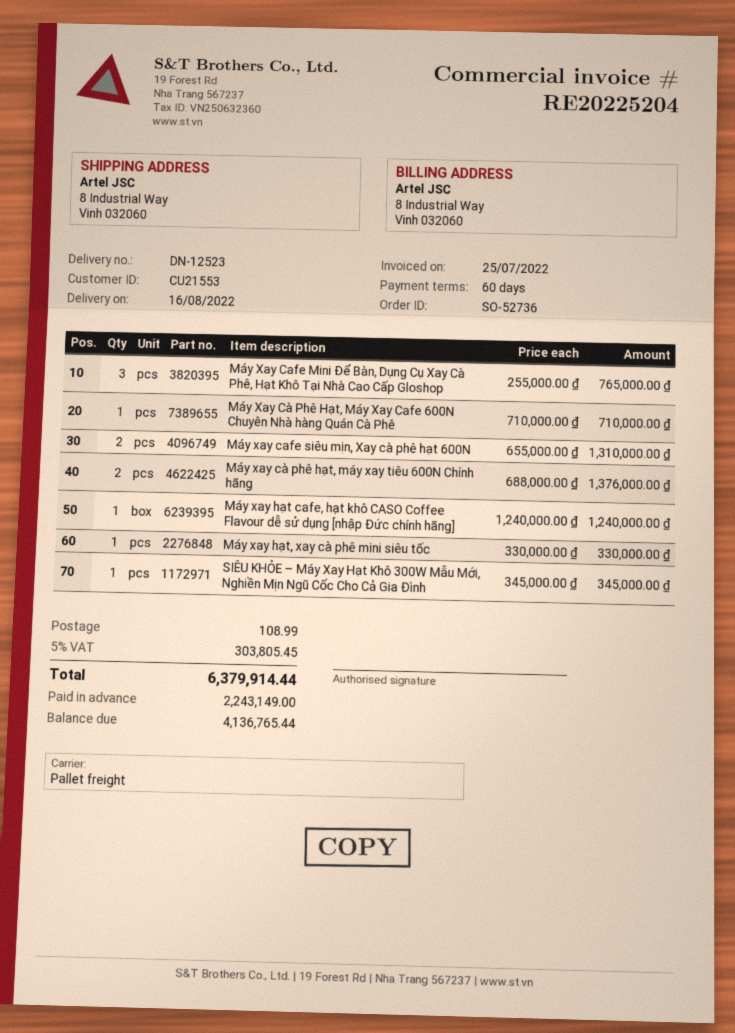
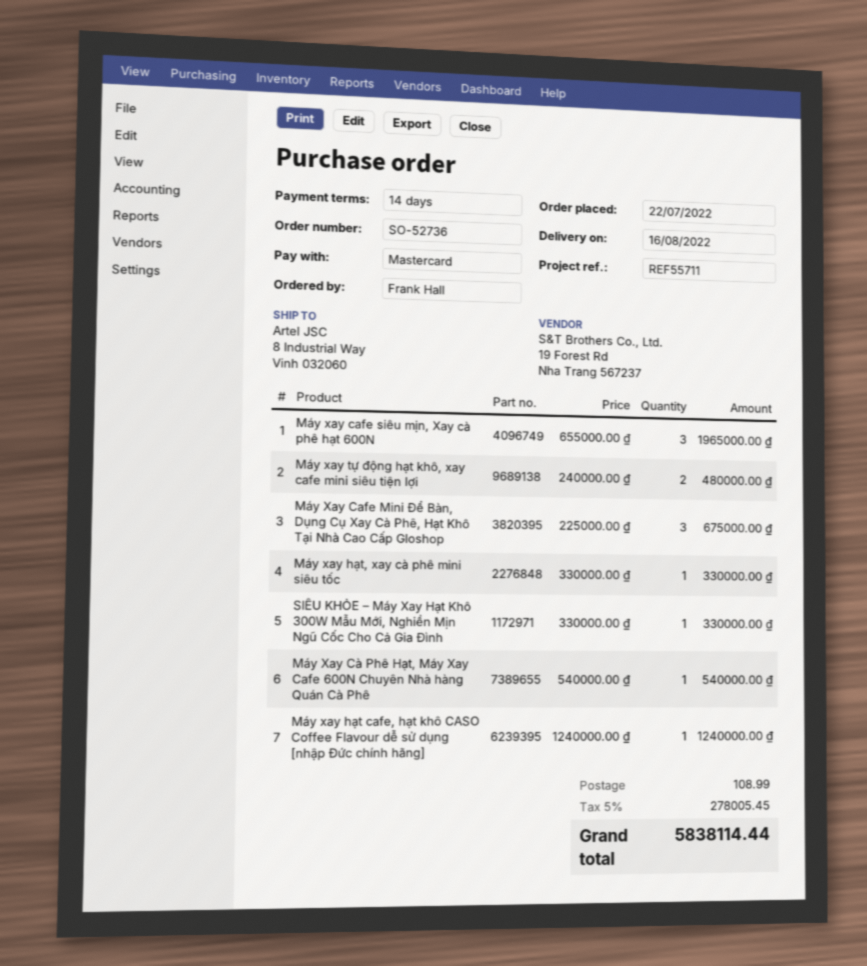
payment terms: 60 days -> 14 days
Máy Xay Cafe Mini Để Bàn, Dụng Cụ Xay Cà Phê, Hạt Khô Tại Nhà Cao Cấp Gloshop: 3 x 255000.00 = 765000.00 -> 3 x 225000.00 = 675000.00
Máy Xay Cà Phê Hạt, Máy Xay Cafe 600N Chuyên Nhà hàng Quán Cà Phê: 1 x 710000.00 = 710000.00 -> 1 x 540000.00 = 540000.00
Máy xay cafe siêu mịn, Xay cà phê hạt 600N: 2 x 655000.00 = 1310000.00 -> 3 x 655000.00 = 1965000.00
Máy xay cà phê hạt, máy xay tiêu 600N Chính hãng: 2 x 688000.00 = 1376000.00 -> none
SIÊU KHỎE – Máy Xay Hạt Khô 300W Mẫu Mới, Nghiền Mịn Ngũ Cốc Cho Cả Gia Đình: 1 x 345000.00 = 345000.00 -> 1 x 330000.00 = 330000.00
Máy xay tự động hạt khô, xay cafe mini siêu tiện lợi: none -> 2 x 240000.00 = 480000.00
tax: 5% = 303805.45 -> 5% = 278005.45
total: 6379914.44 -> 5838114.44

